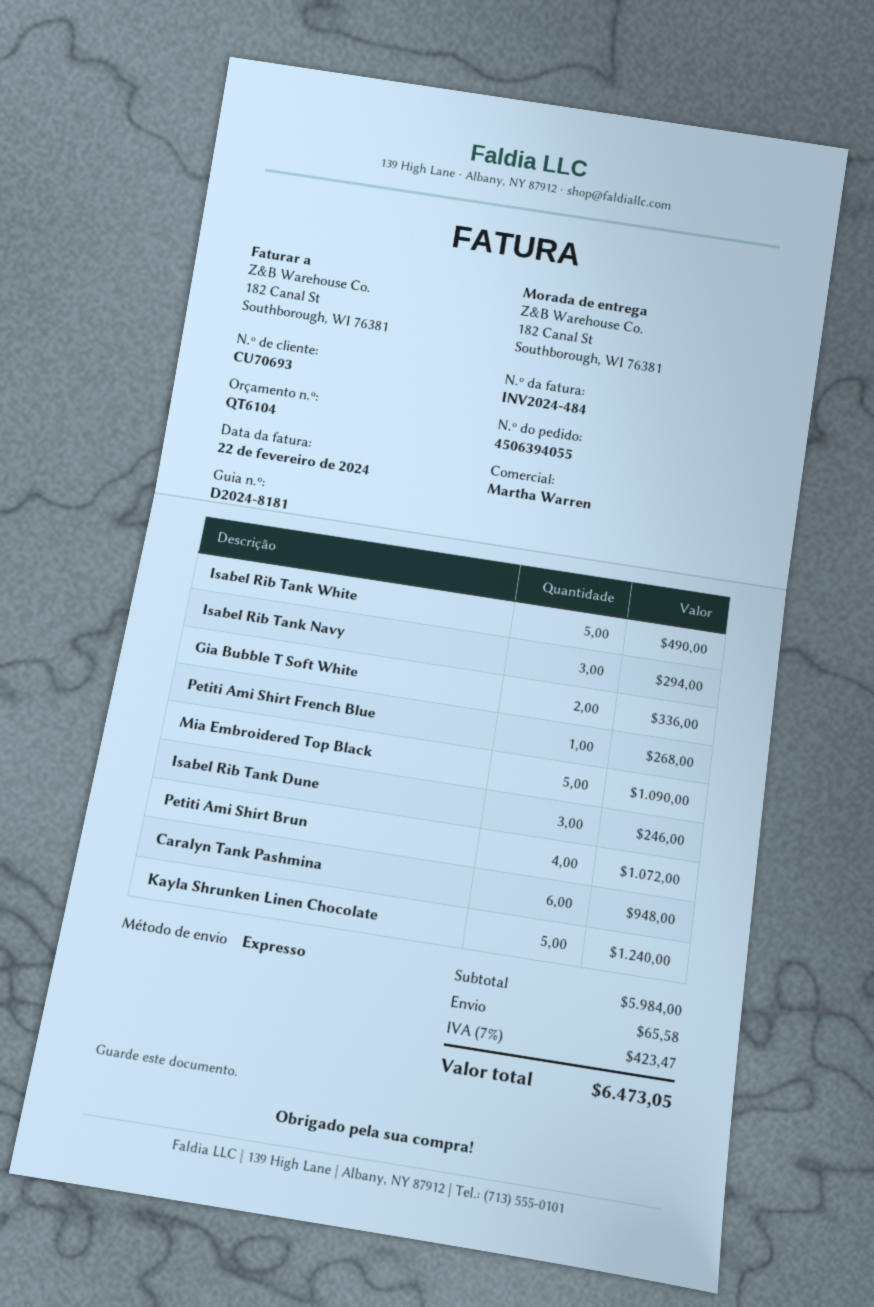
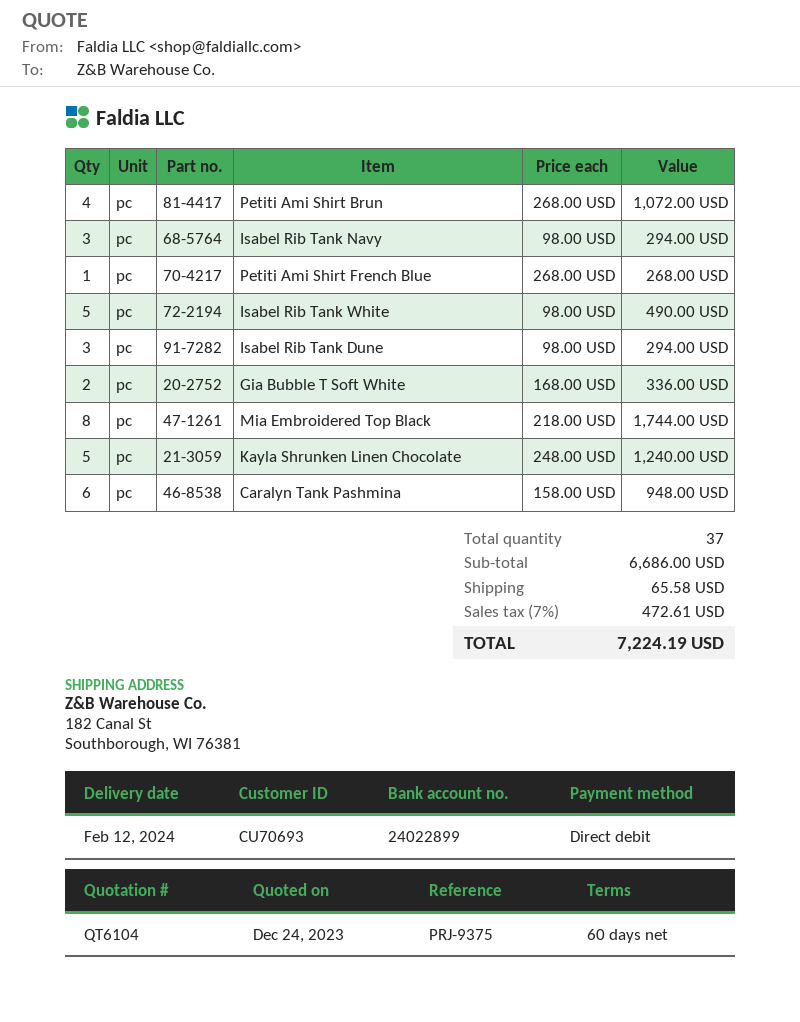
Mia Embroidered Top Black: 5 for 1090.00 -> 8 for 1744.00
Isabel Rib Tank Dune: 3 for 246.00 -> 3 for 294.00
subtotal: 5984.00 -> 6686.00
tax: 7% = 423.47 -> 7% = 472.61
total: 6473.05 -> 7224.19

